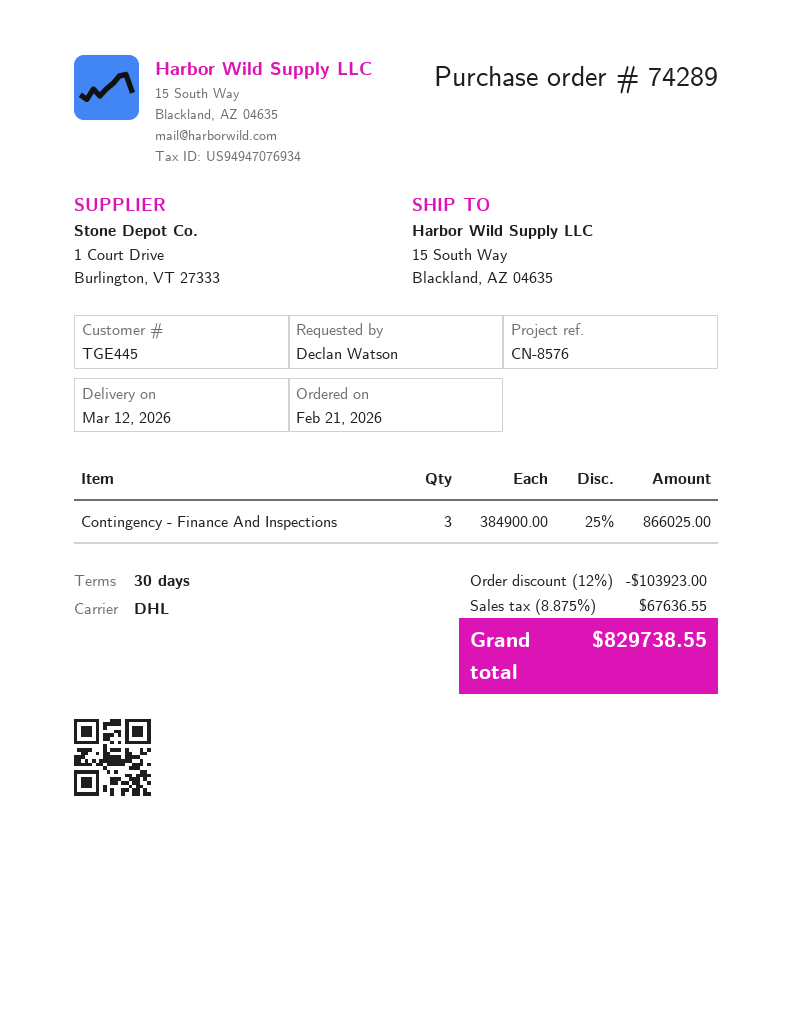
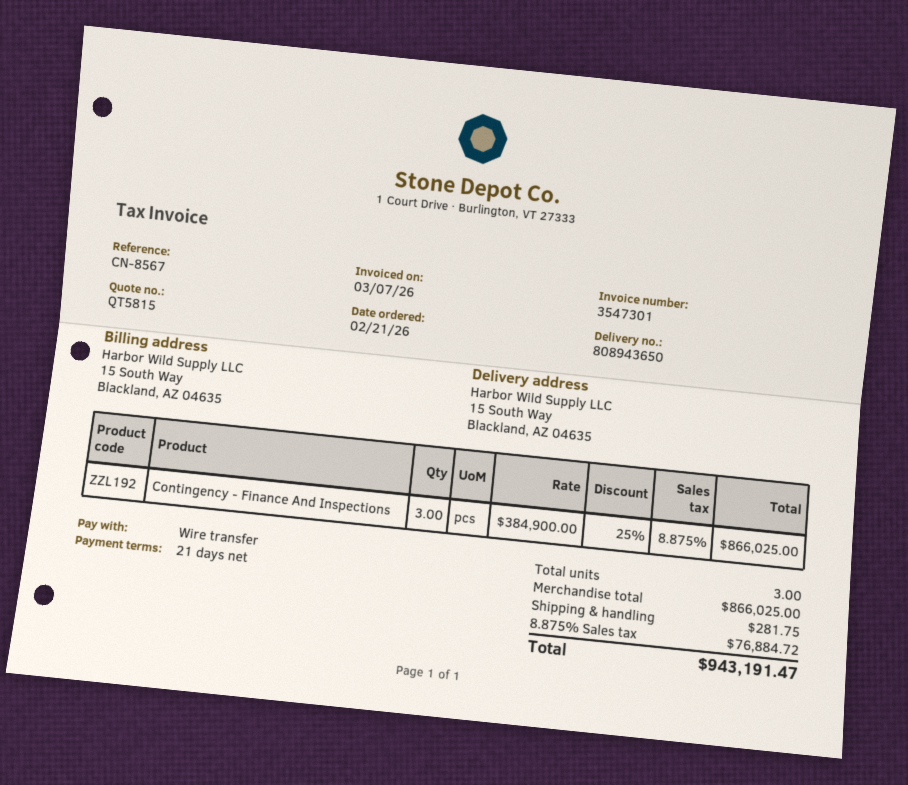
payment terms: 30 days -> 21 days
reference: CN-8576 -> CN-8567
discount: 12% = 103923.00 -> none
shipping: none -> 281.75
tax: 8.875% = 67636.55 -> 8.875% = 76884.72
total: 829738.55 -> 943191.47

